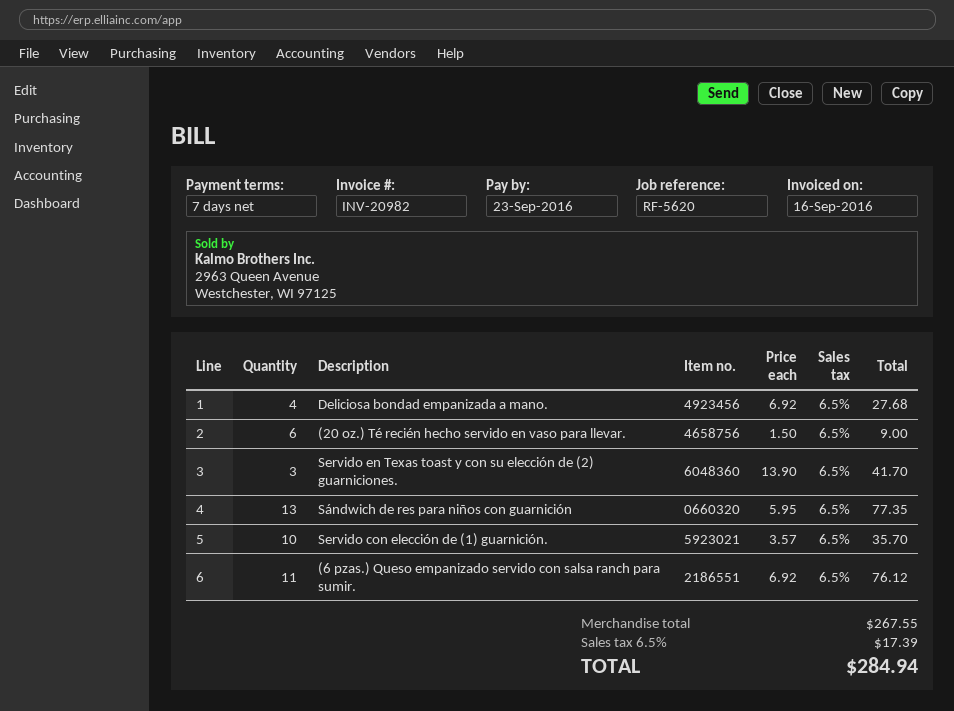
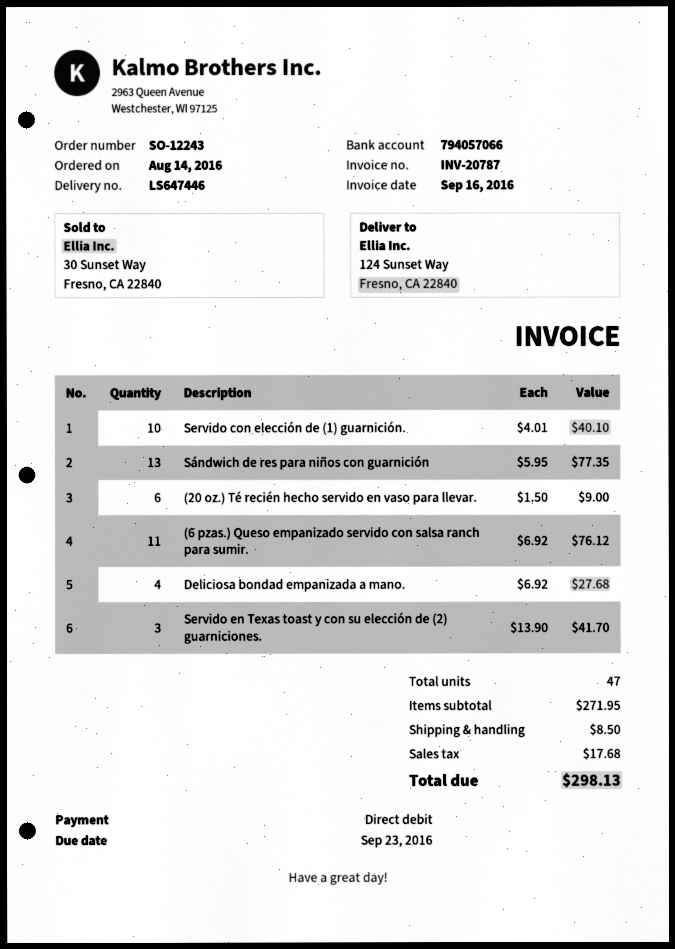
invoice number: INV-20982 -> INV-20787
Servido con elección de (1) guarnición.: 10 x 3.57 = 35.70 -> 10 x 4.01 = 40.10
subtotal: 267.55 -> 271.95
shipping: none -> 8.50
tax: 17.39 -> 17.68
total: 284.94 -> 298.13

